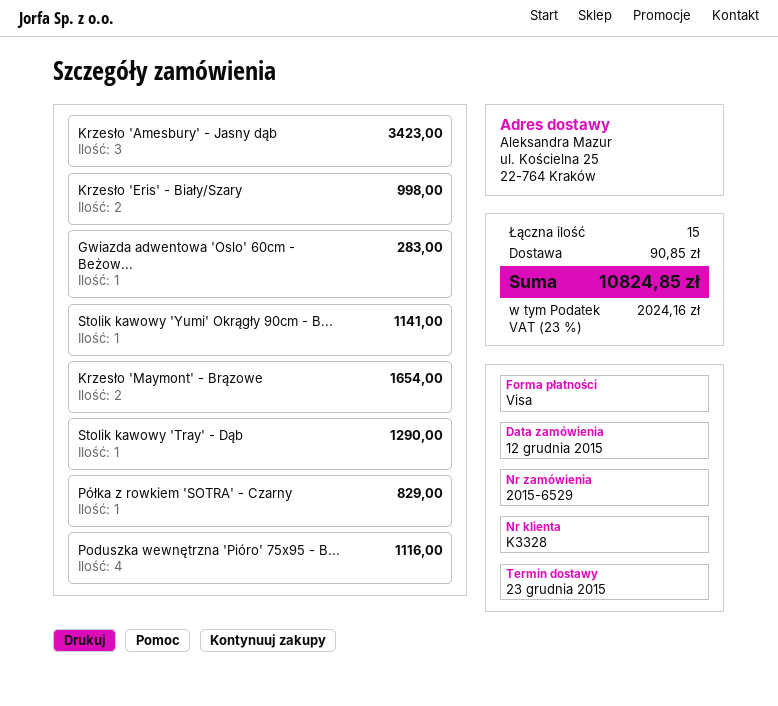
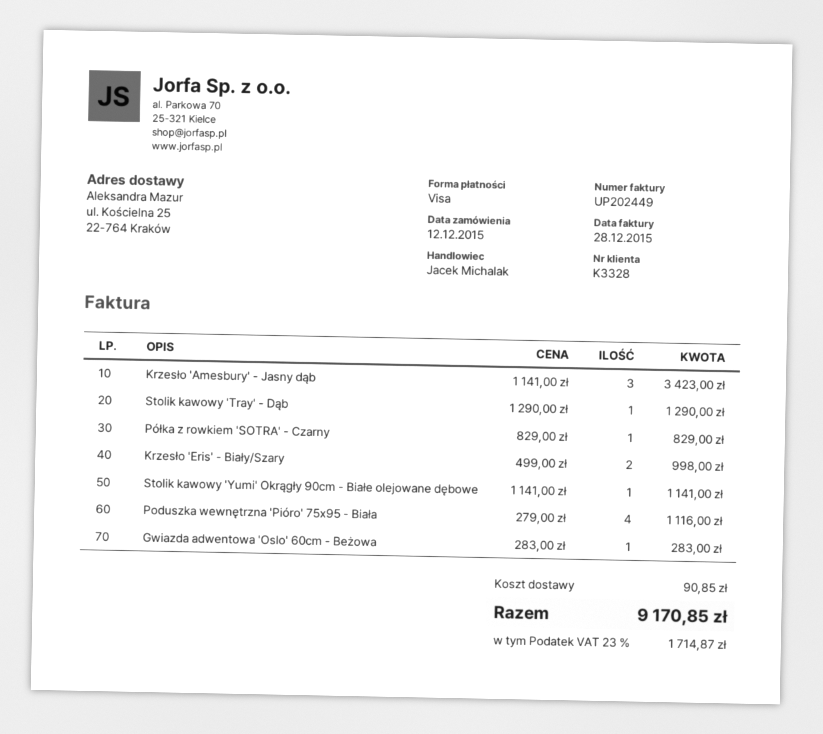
Krzesło 'Maymont' - Brązowe: 2 for 1654.00 -> none
tax: 23% = 2024.16 -> 23% = 1714.87
total: 10824.85 -> 9170.85

